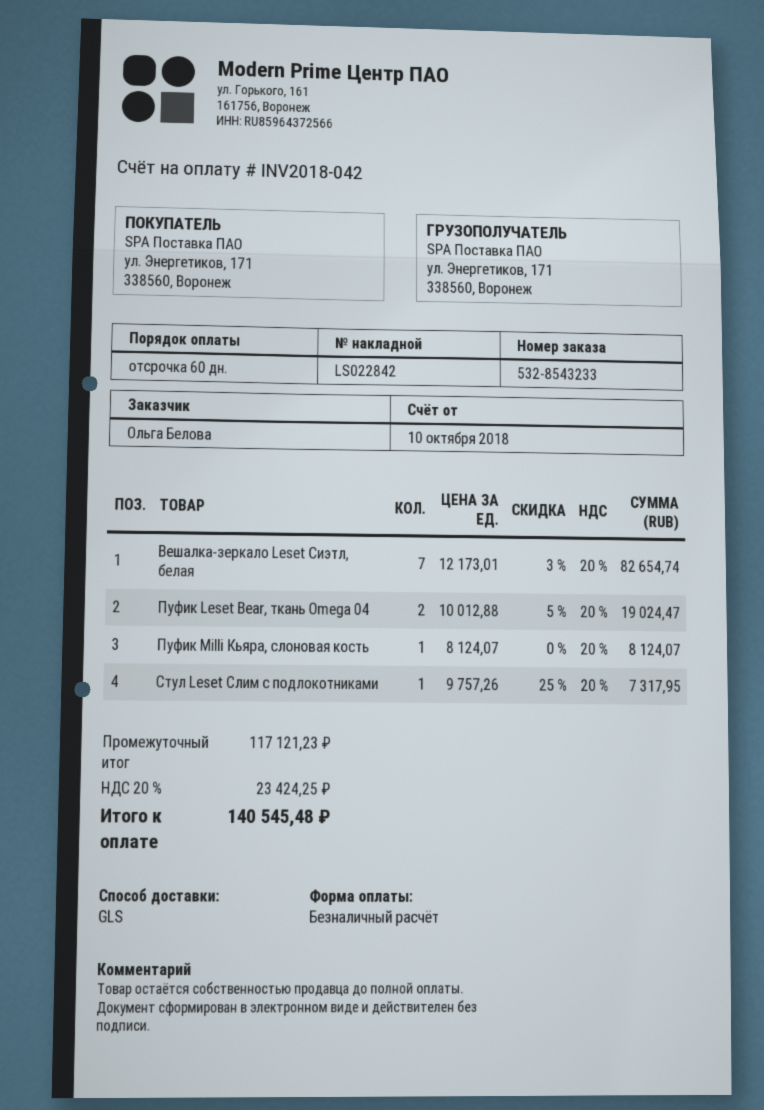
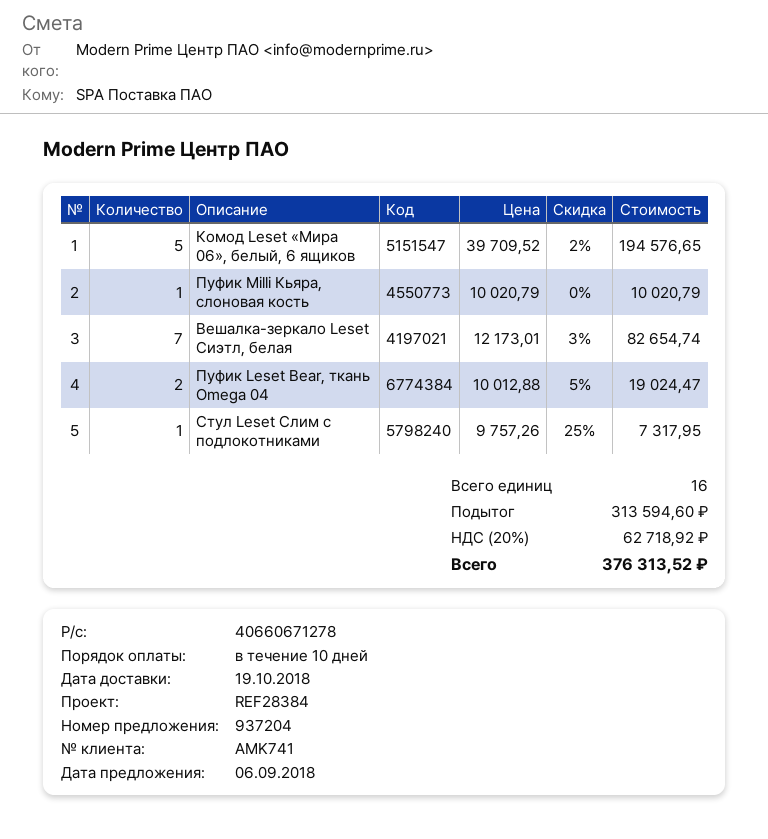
payment terms: 60 days -> 10 days
Пуфик Milli Кьяра, слоновая кость: 1 x 8124.07 = 8124.07 -> 1 x 10020.79 = 10020.79
Комод Leset «Мира 06», белый, 6 ящиков: none -> 5 x 39709.52 - 2% = 194576.65
subtotal: 117121.23 -> 313594.60
tax: 20% = 23424.25 -> 20% = 62718.92
total: 140545.48 -> 376313.52

